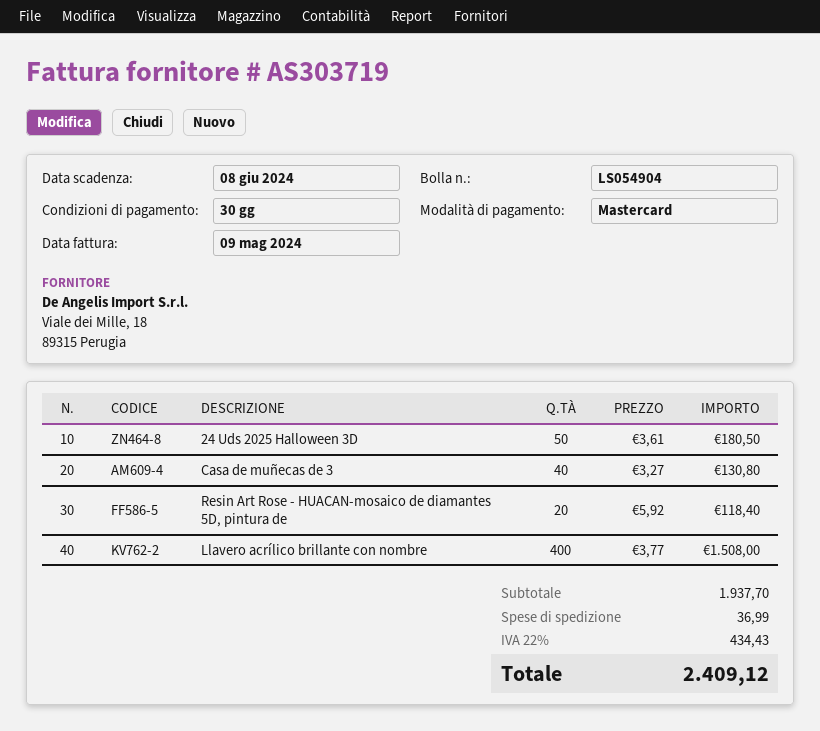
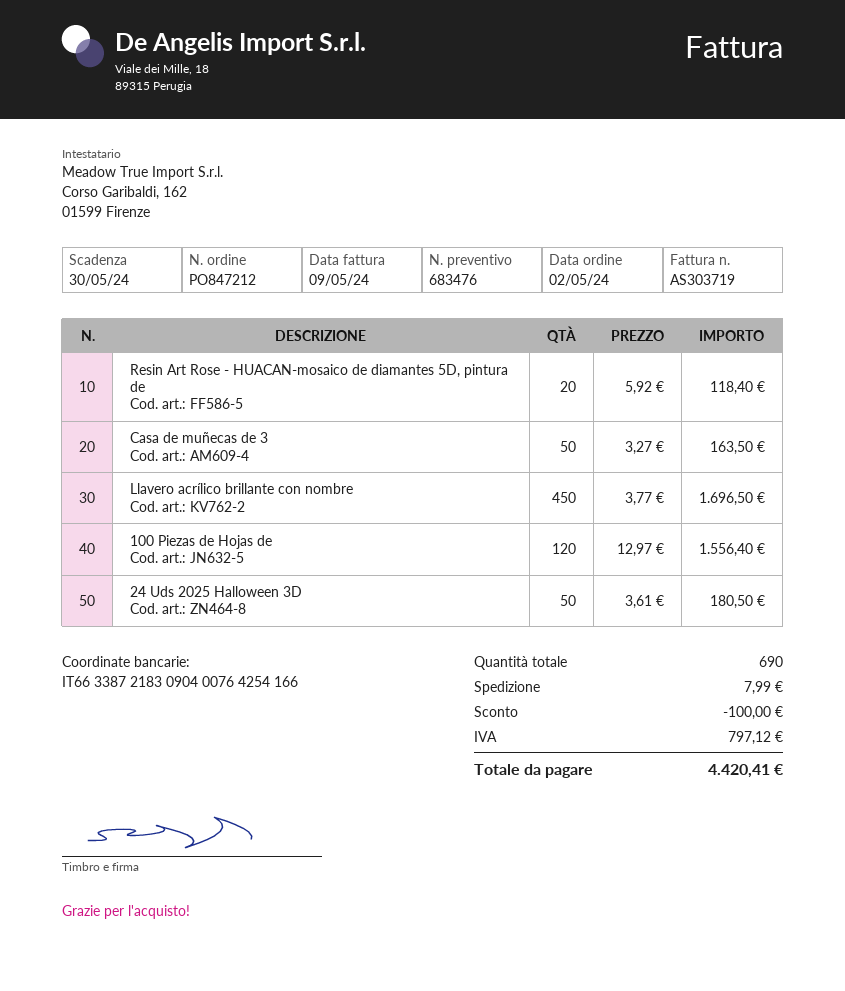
due date: 2024-06-08 -> 2024-05-30
Casa de muñecas de 3: 40 x 3.27 = 130.80 -> 50 x 3.27 = 163.50
Llavero acrílico brillante con nombre: 400 x 3.77 = 1508.00 -> 450 x 3.77 = 1696.50
100 Piezas de Hojas de: none -> 120 x 12.97 = 1556.40
discount: none -> 100.00
shipping: 36.99 -> 7.99
tax: 434.43 -> 797.12
total: 2409.12 -> 4420.41

